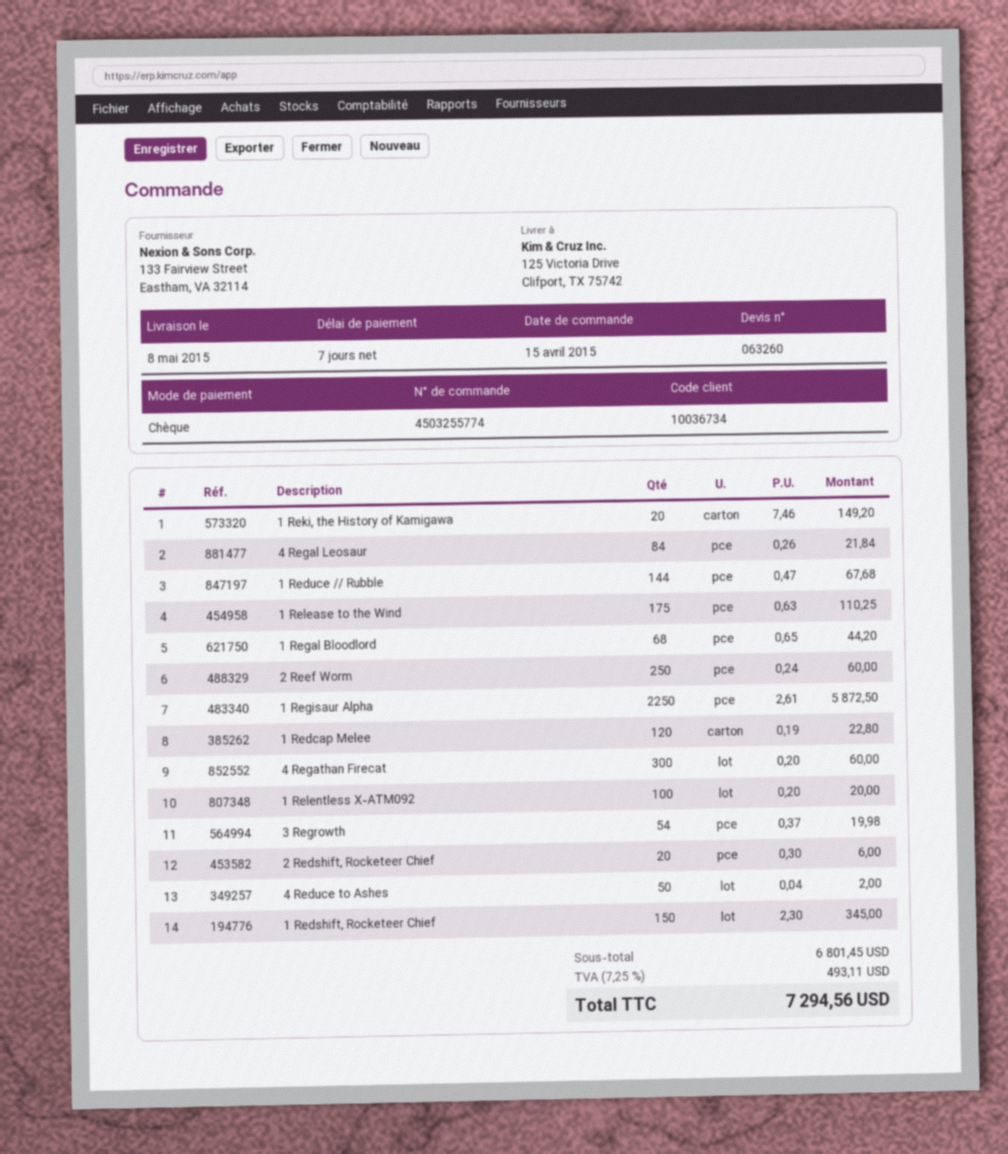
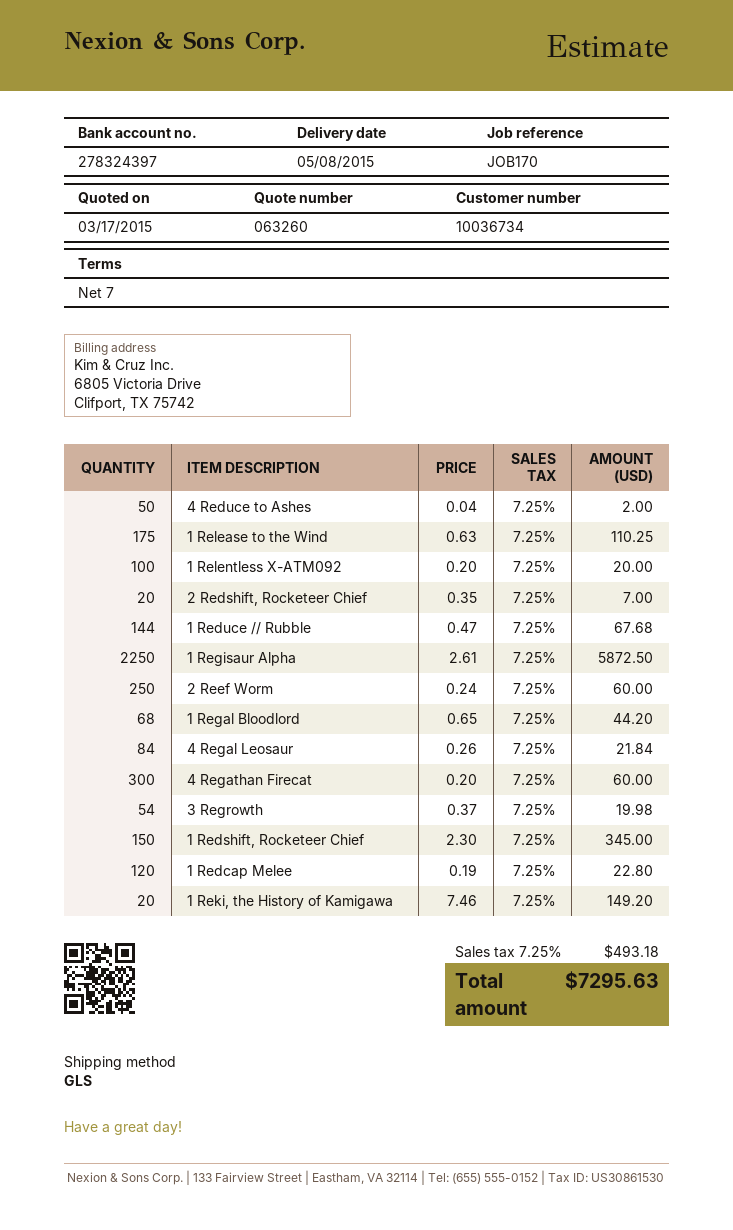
2 Redshift, Rocketeer Chief: 20 x 0.30 = 6.00 -> 20 x 0.35 = 7.00
tax: 7.25% = 493.11 -> 7.25% = 493.18
total: 7294.56 -> 7295.63

